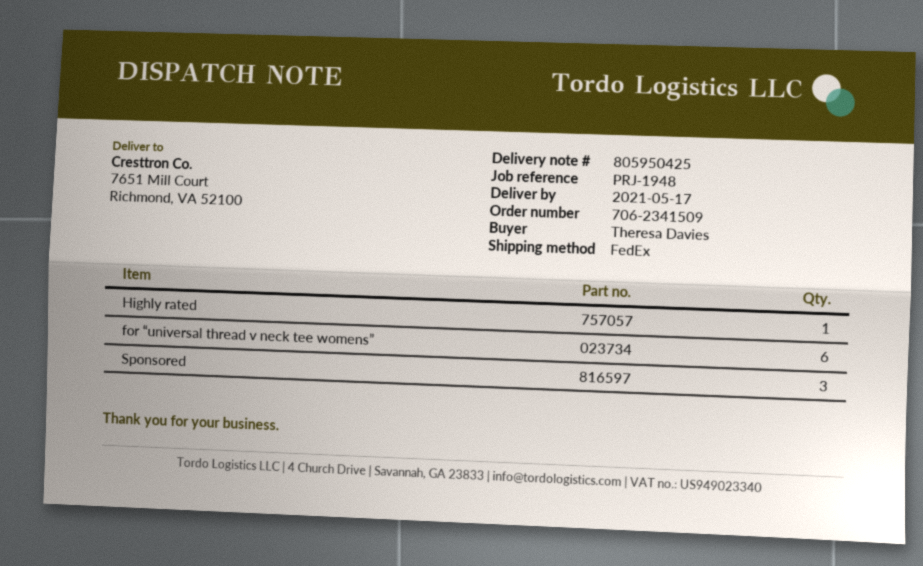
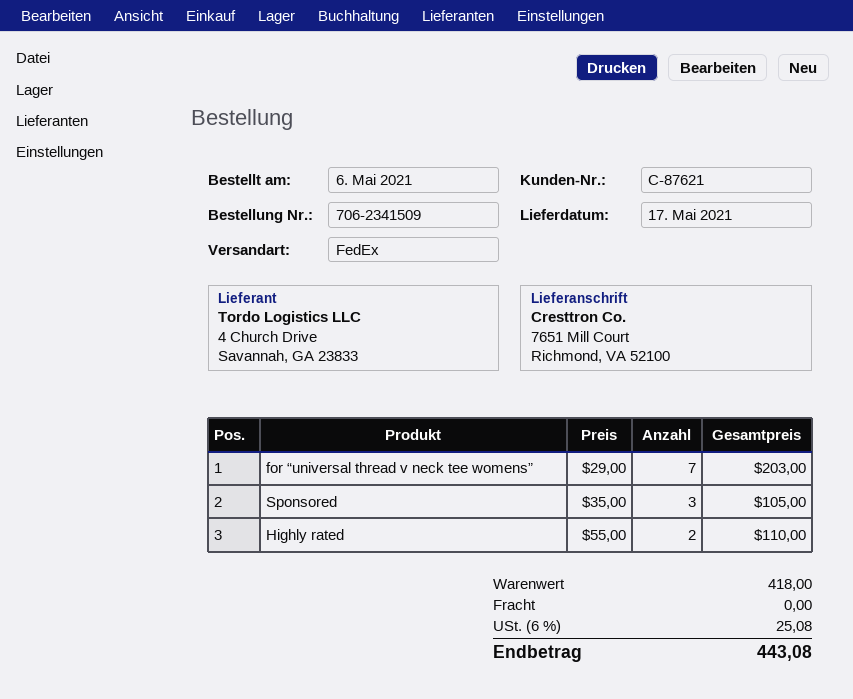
Highly rated: 1 -> 2
for “universal thread v neck tee womens”: 6 -> 7

